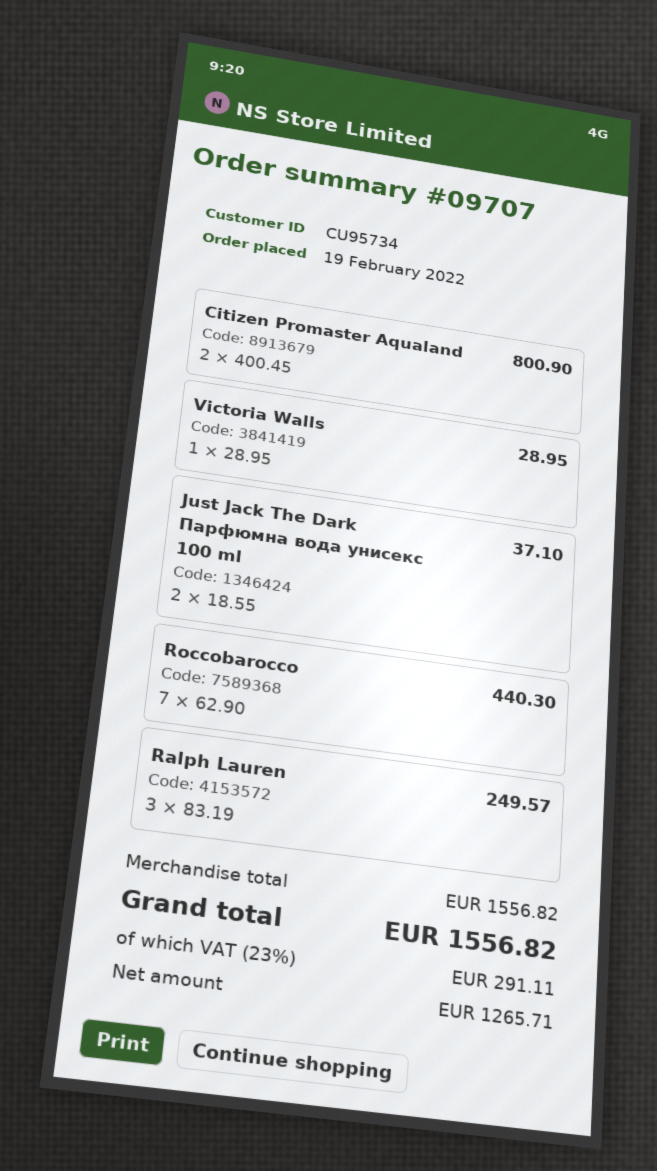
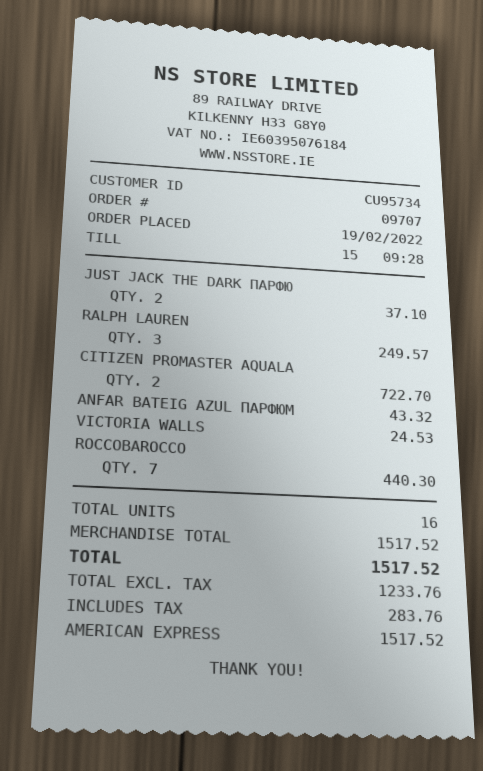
Citizen Promaster Aqualand: 2 for 800.90 -> 2 for 722.70
Victoria Walls: 1 for 28.95 -> 1 for 24.53
ANFAR BATEIG AZUL ПАРФЮМ: none -> 1 for 43.32
subtotal: 1556.82 -> 1517.52
net: 1265.71 -> 1233.76
tax: 291.11 -> 283.76
total: 1556.82 -> 1517.52

